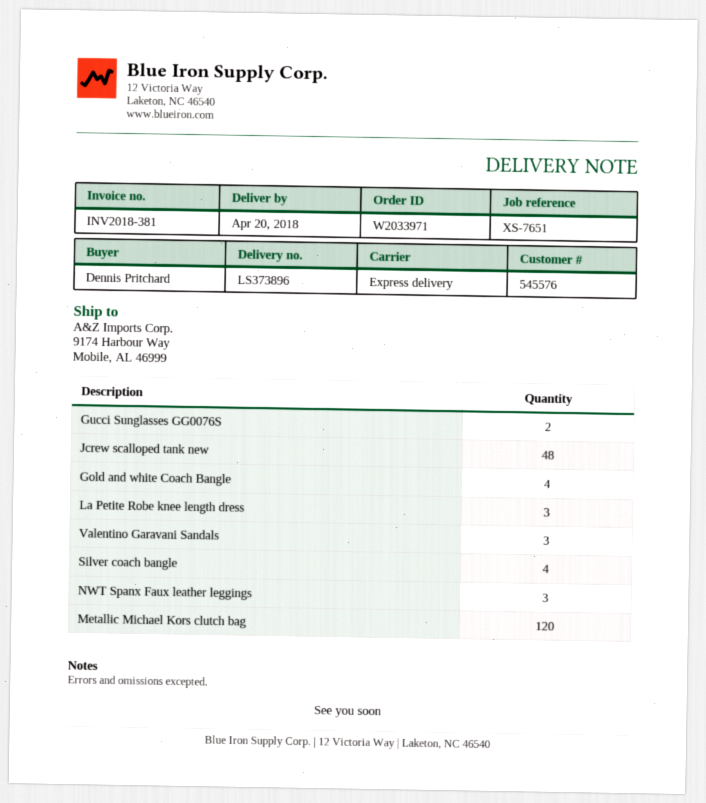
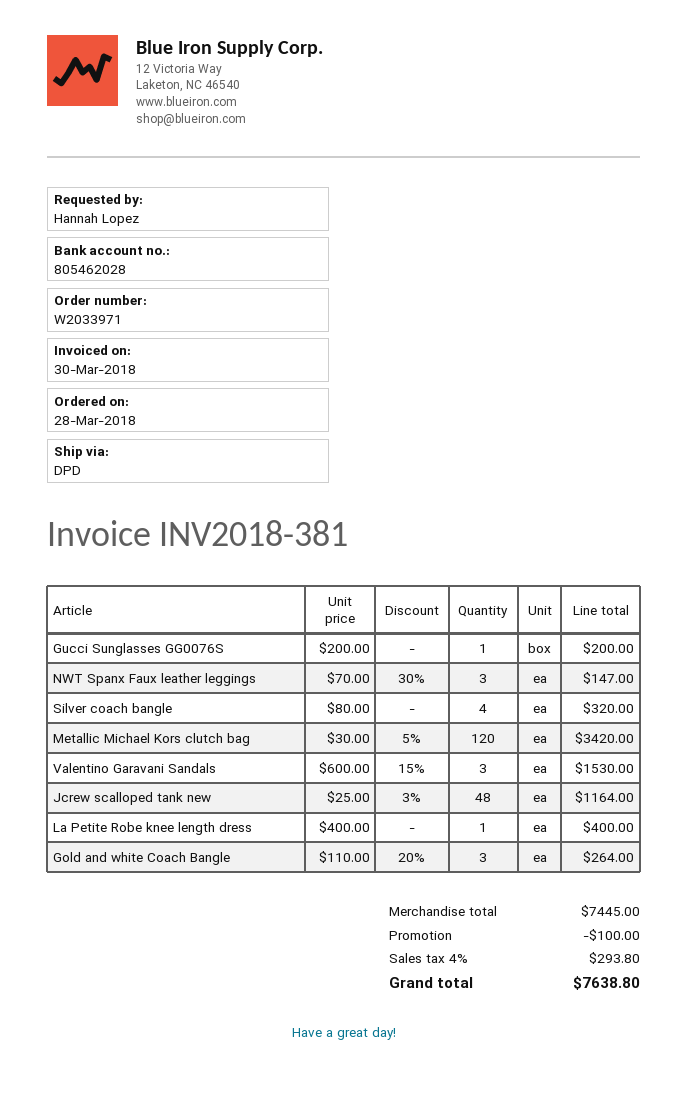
ordered by: Dennis Pritchard -> Hannah Lopez
shipping method: express -> DPD
Gucci Sunglasses GG0076S: 2 -> 1
Gold and white Coach Bangle: 4 -> 3
La Petite Robe knee length dress: 3 -> 1

